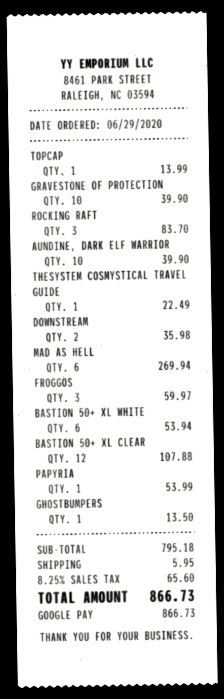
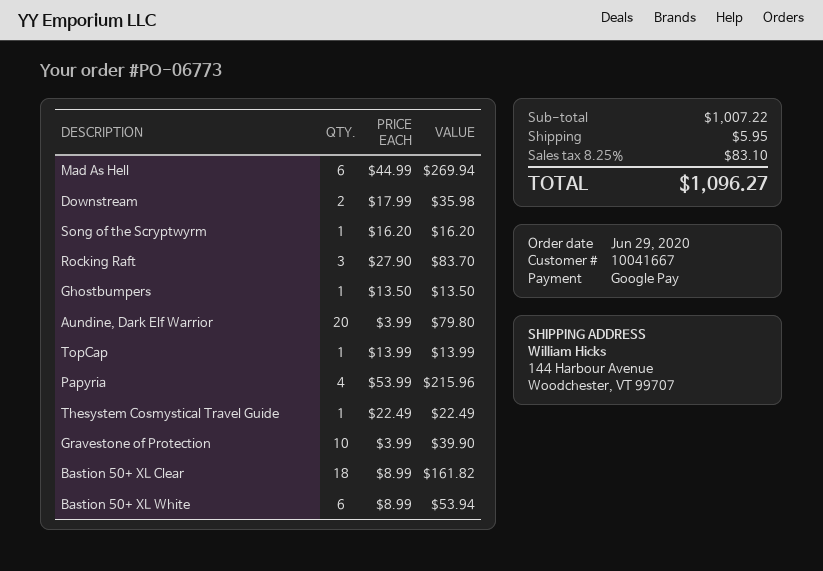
AUNDINE, DARK ELF WARRIOR: 10 for 39.90 -> 20 for 79.80
FROGGOS: 3 for 59.97 -> none
BASTION 50+ XL CLEAR: 12 for 107.88 -> 18 for 161.82
PAPYRIA: 1 for 53.99 -> 4 for 215.96
Song of the Scryptwyrm: none -> 1 for 16.20
subtotal: 795.18 -> 1007.22
tax: 8.25% = 65.60 -> 8.25% = 83.10
total: 866.73 -> 1096.27

